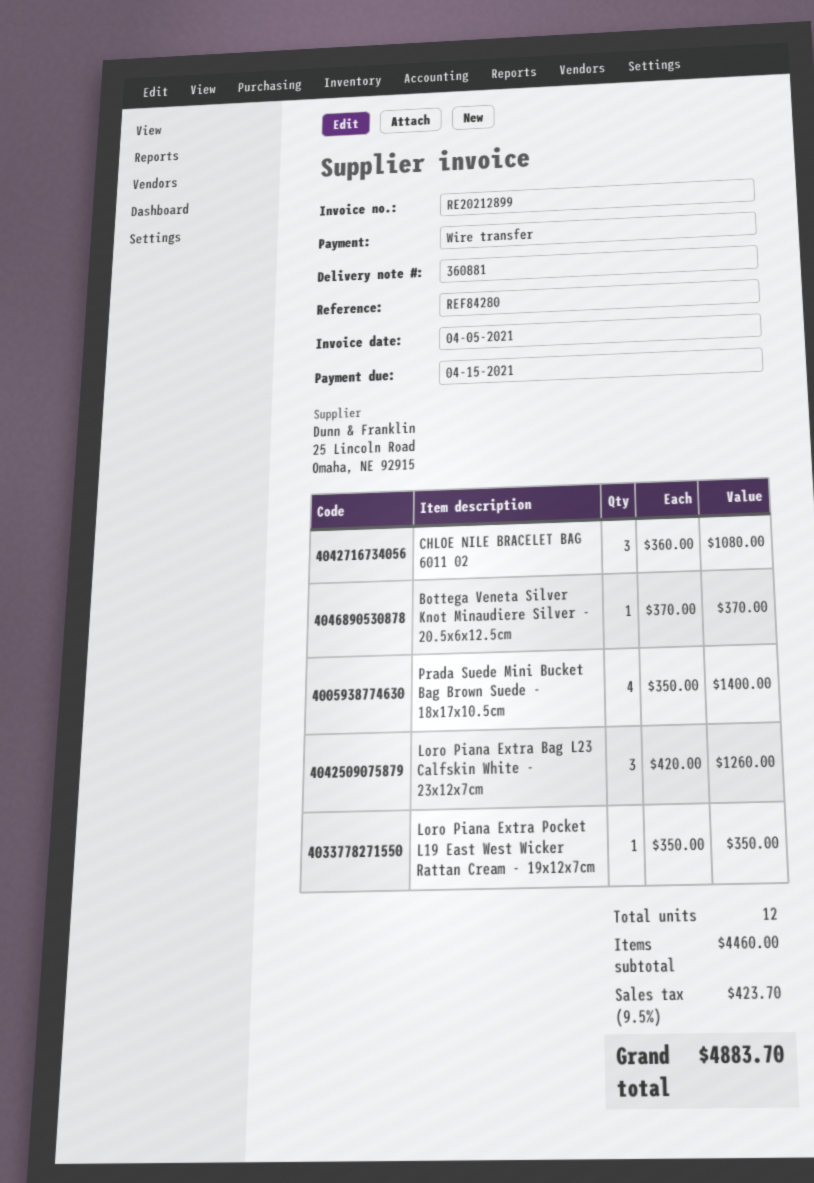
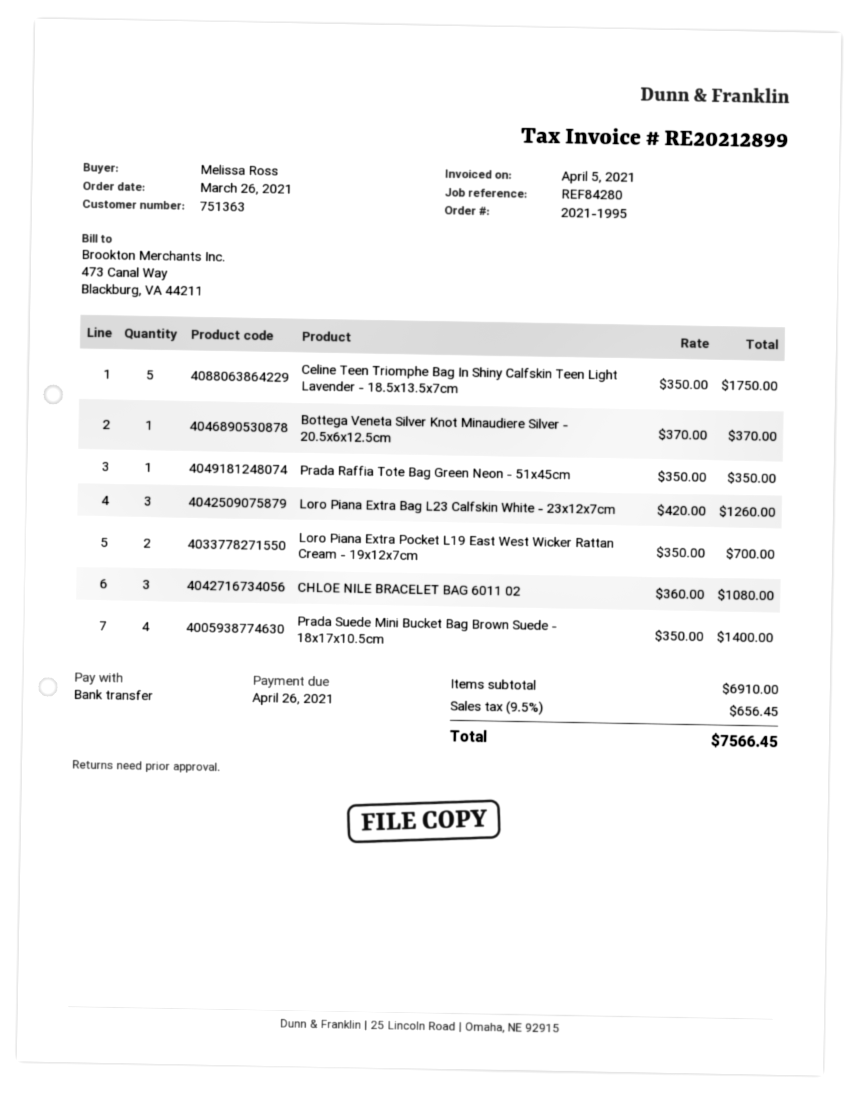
due date: 2021-04-15 -> 2021-04-26
Loro Piana Extra Pocket L19 East West Wicker Rattan Cream - 19x12x7cm: 1 x 350.00 = 350.00 -> 2 x 350.00 = 700.00
Celine Teen Triomphe Bag In Shiny Calfskin Teen Light Lavender - 18.5x13.5x7cm: none -> 5 x 350.00 = 1750.00
Prada Raffia Tote Bag Green Neon - 51x45cm: none -> 1 x 350.00 = 350.00
subtotal: 4460.00 -> 6910.00
tax: 9.5% = 423.70 -> 9.5% = 656.45
total: 4883.70 -> 7566.45

